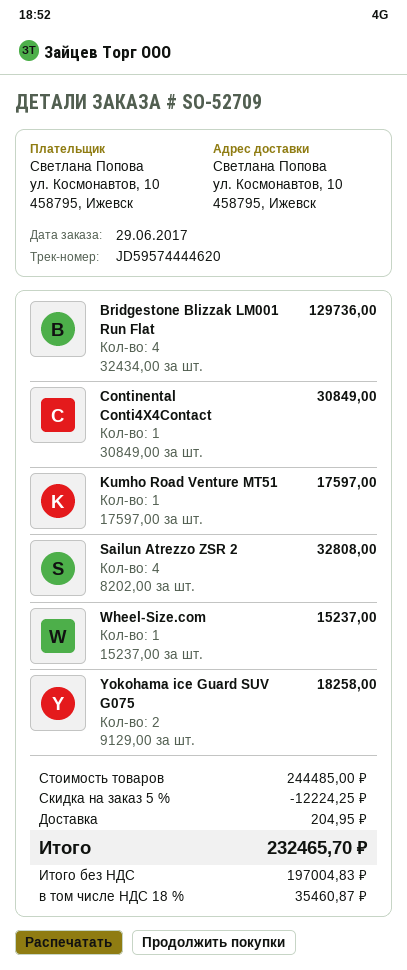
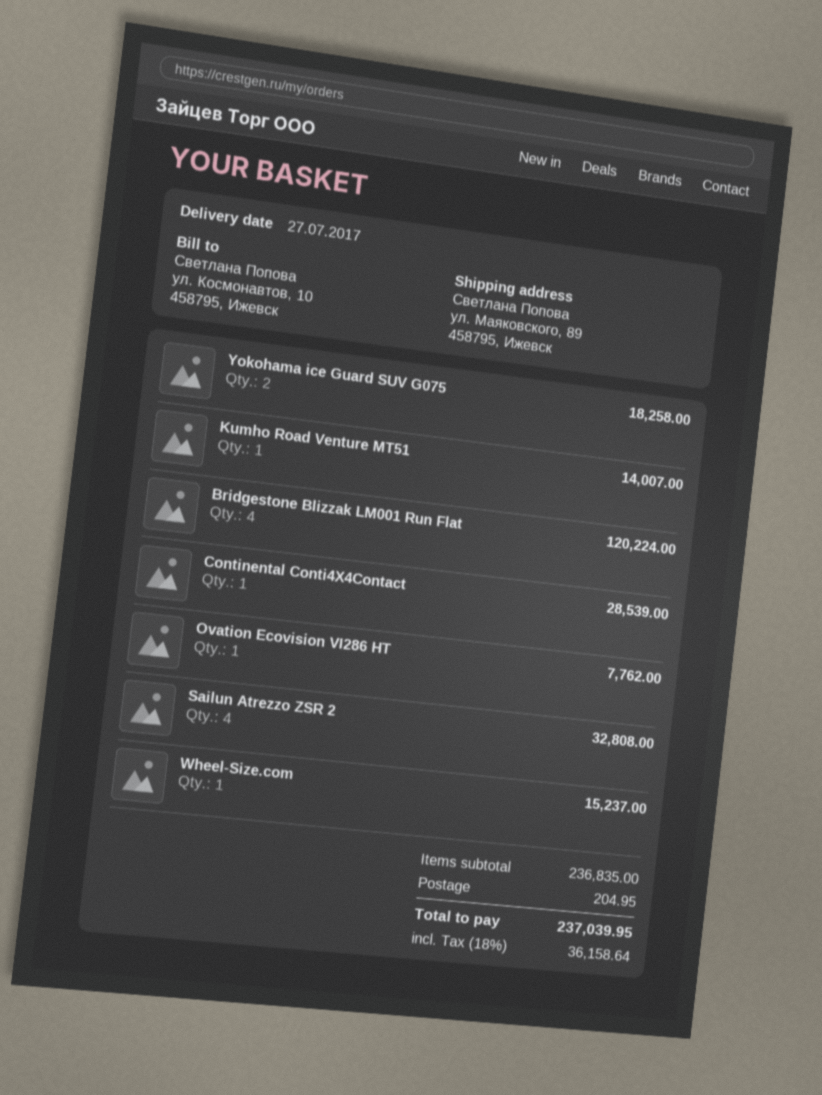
ship to: ул. Космонавтов, 10, 458795, Ижевск -> ул. Маяковского, 89, 458795, Ижевск
Bridgestone Blizzak LM001 Run Flat: 4 for 129736.00 -> 4 for 120224.00
Continental Conti4X4Contact: 1 for 30849.00 -> 1 for 28539.00
Kumho Road Venture MT51: 1 for 17597.00 -> 1 for 14007.00
Ovation Ecovision VI286 HT: none -> 1 for 7762.00
subtotal: 244485.00 -> 236835.00
discount: 5% = 12224.25 -> none
tax: 18% = 35460.87 -> 18% = 36158.64
total: 232465.70 -> 237039.95

